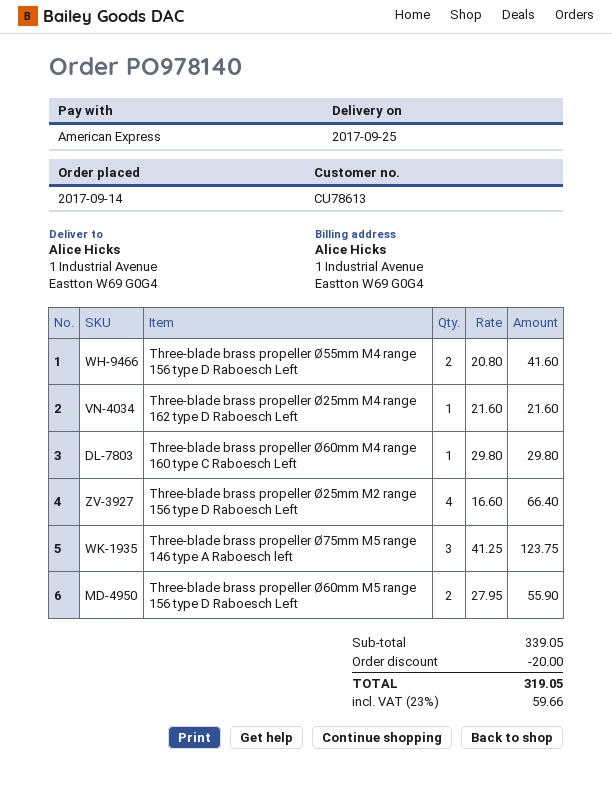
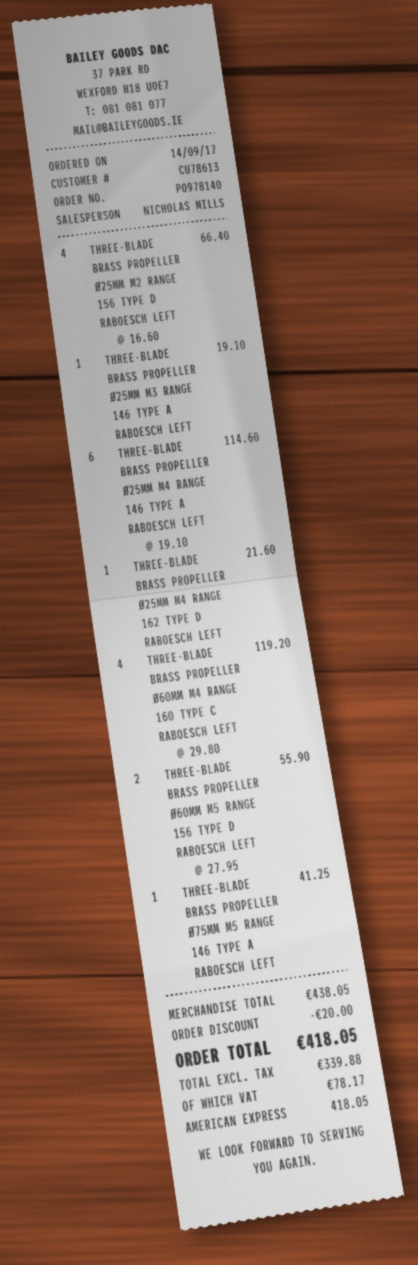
Three-blade brass propeller Ø55mm M4 range 156 type D Raboesch Left: 2 x 20.80 = 41.60 -> none
Three-blade brass propeller Ø60mm M4 range 160 type C Raboesch Left: 1 x 29.80 = 29.80 -> 4 x 29.80 = 119.20
Three-blade brass propeller Ø75mm M5 range 146 type A Raboesch left: 3 x 41.25 = 123.75 -> 1 x 41.25 = 41.25
THREE-BLADE BRASS PROPELLER Ø25MM M3 RANGE 146 TYPE A RABOESCH LEFT: none -> 1 x 19.10 = 19.10
THREE-BLADE BRASS PROPELLER Ø25MM M4 RANGE 146 TYPE A RABOESCH LEFT: none -> 6 x 19.10 = 114.60
subtotal: 339.05 -> 438.05
tax: 59.66 -> 78.17
total: 319.05 -> 418.05

